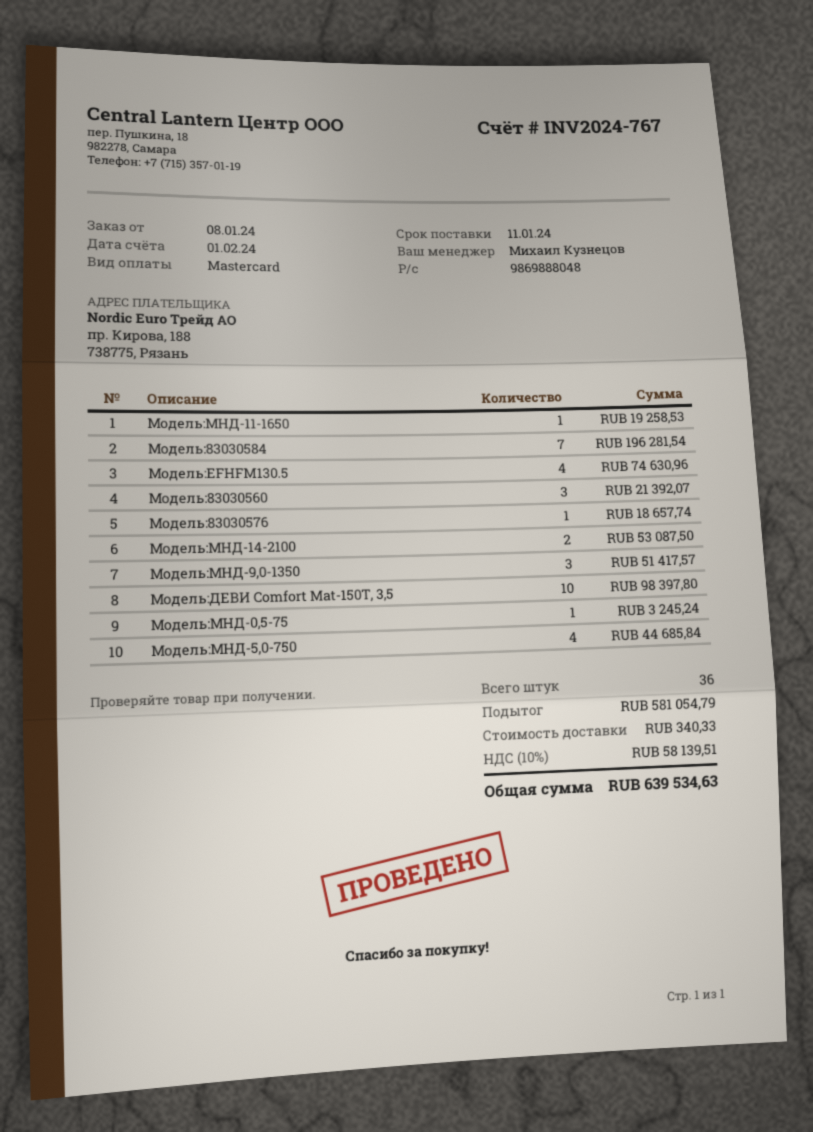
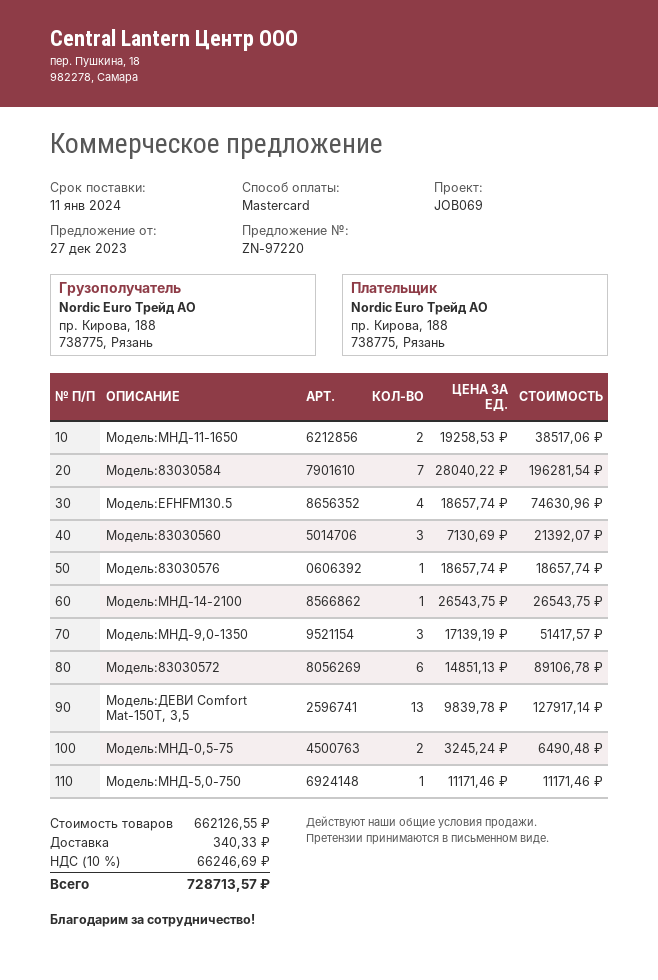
Модель:МНД-11-1650: 1 for 19258.53 -> 2 for 38517.06
Модель:МНД-14-2100: 2 for 53087.50 -> 1 for 26543.75
Модель:ДЕВИ Comfort Mat-150T, 3,5: 10 for 98397.80 -> 13 for 127917.14
Модель:МНД-0,5-75: 1 for 3245.24 -> 2 for 6490.48
Модель:МНД-5,0-750: 4 for 44685.84 -> 1 for 11171.46
Модель:83030572: none -> 6 for 89106.78
subtotal: 581054.79 -> 662126.55
tax: 10% = 58139.51 -> 10% = 66246.69
total: 639534.63 -> 728713.57

